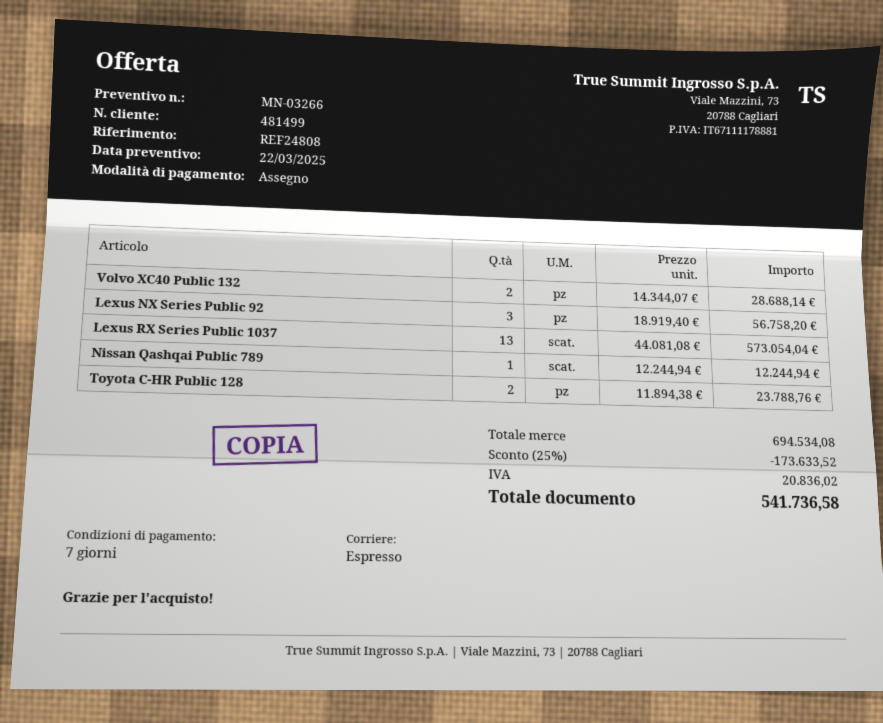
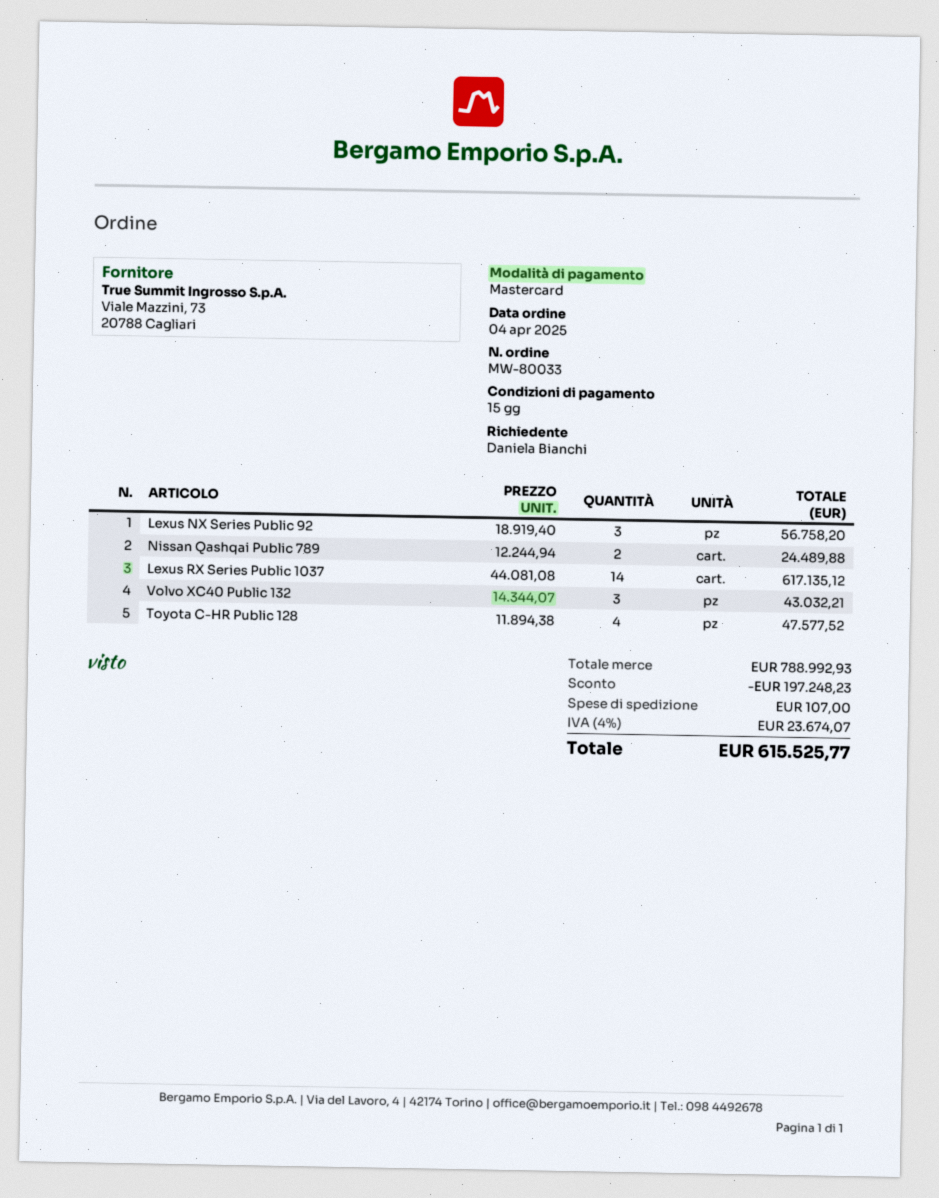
payment terms: 7 days -> 15 days
payment method: cheque -> Mastercard
Volvo XC40 Public 132: 2 x 14344.07 = 28688.14 -> 3 x 14344.07 = 43032.21
Lexus RX Series Public 1037: 13 x 44081.08 = 573054.04 -> 14 x 44081.08 = 617135.12
Nissan Qashqai Public 789: 1 x 12244.94 = 12244.94 -> 2 x 12244.94 = 24489.88
Toyota C-HR Public 128: 2 x 11894.38 = 23788.76 -> 4 x 11894.38 = 47577.52
subtotal: 694534.08 -> 788992.93
discount: 173633.52 -> 197248.23
shipping: none -> 107.00
tax: 20836.02 -> 23674.07
total: 541736.58 -> 615525.77

